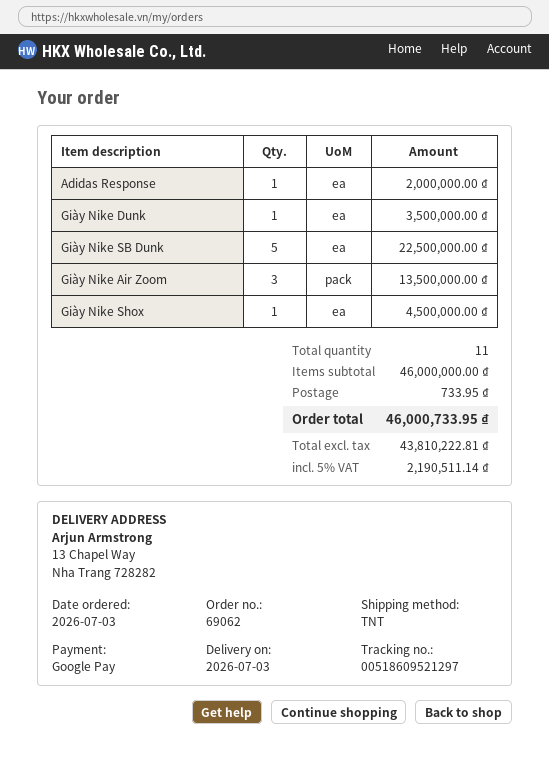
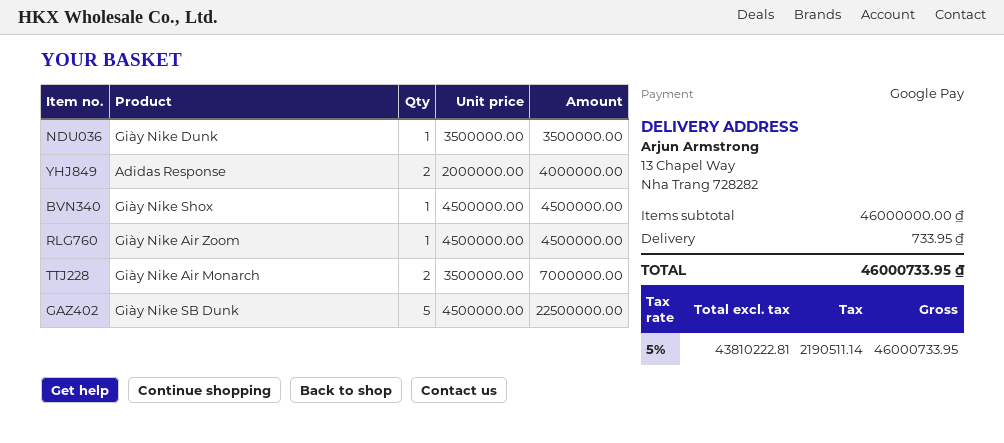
Adidas Response: 1 for 2000000.00 -> 2 for 4000000.00
Giày Nike Air Zoom: 3 for 13500000.00 -> 1 for 4500000.00
Giày Nike Air Monarch: none -> 2 for 7000000.00

